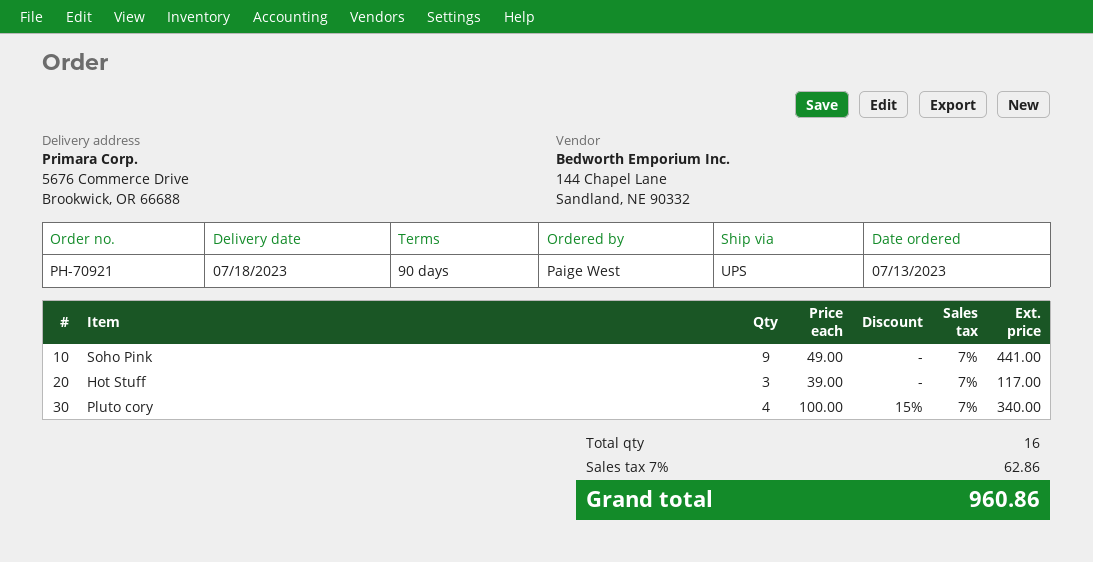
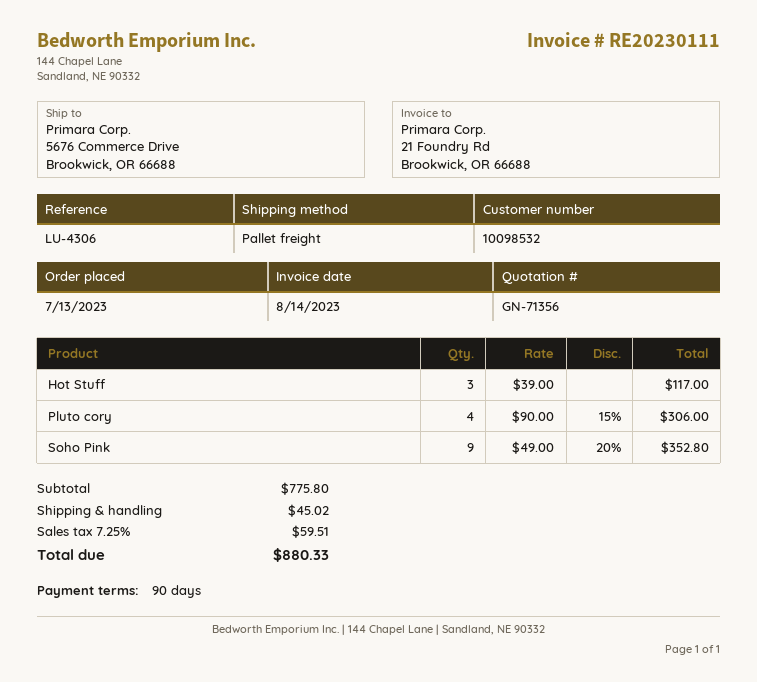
shipping method: UPS -> pallet freight
Soho Pink: 9 x 49.00 = 441.00 -> 9 x 49.00 - 20% = 352.80
Pluto cory: 4 x 100.00 - 15% = 340.00 -> 4 x 90.00 - 15% = 306.00
shipping: none -> 45.02
tax: 7% = 62.86 -> 7.25% = 59.51
total: 960.86 -> 880.33

